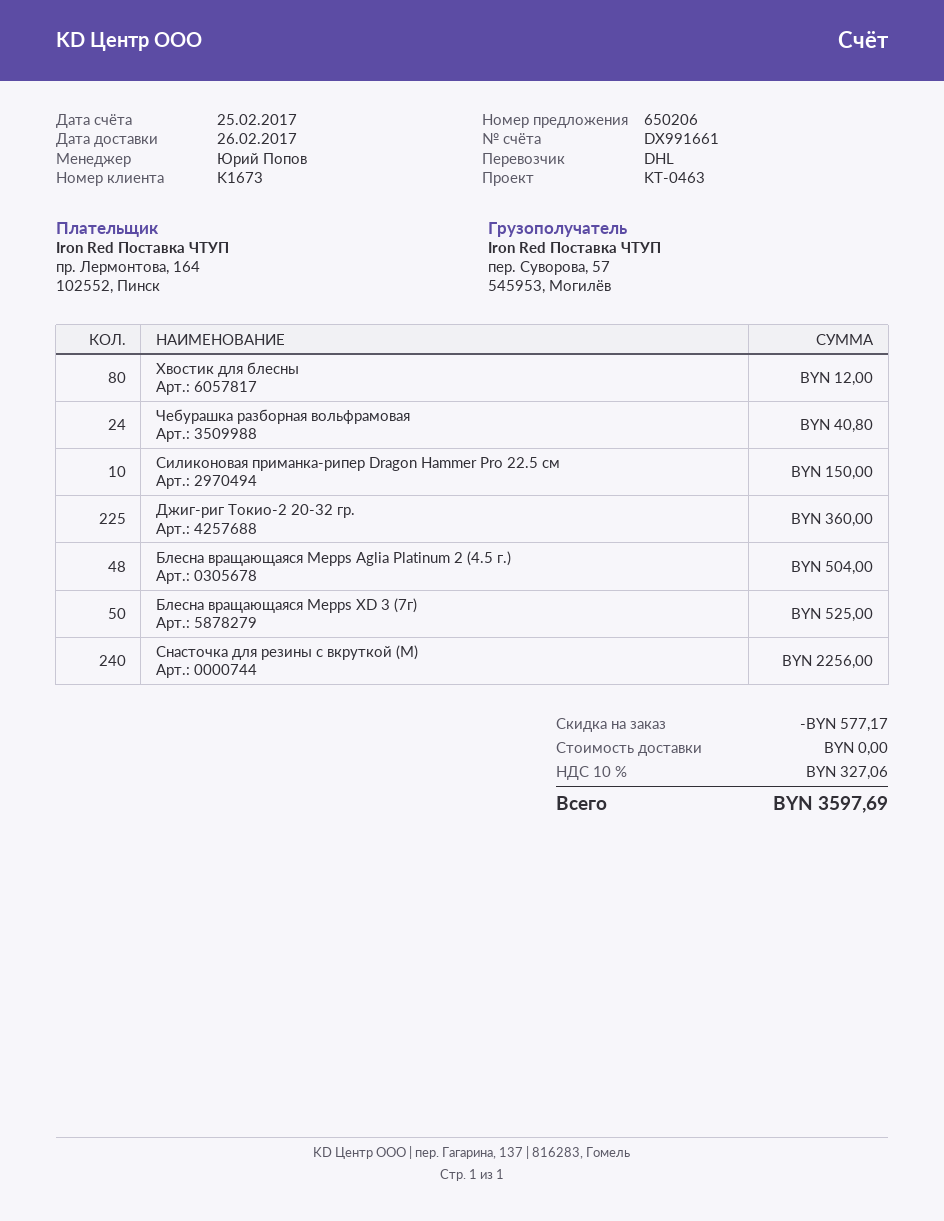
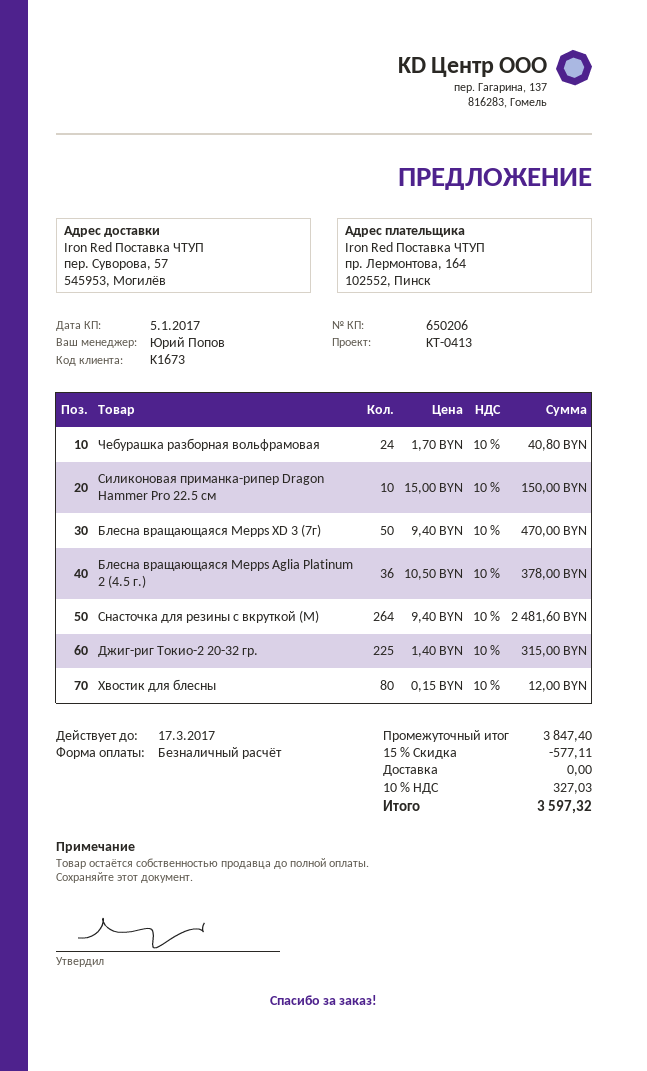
reference: KT-0463 -> KT-0413
Джиг-риг Токио-2 20-32 гр.: 225 for 360.00 -> 225 for 315.00
Блесна вращающаяся Mepps Aglia Platinum 2 (4.5 г.): 48 for 504.00 -> 36 for 378.00
Блесна вращающаяся Mepps XD 3 (7г): 50 for 525.00 -> 50 for 470.00
Снасточка для резины с вкруткой (M): 240 for 2256.00 -> 264 for 2481.60
discount: 577.17 -> 577.11
tax: 10% = 327.06 -> 10% = 327.03
total: 3597.69 -> 3597.32

